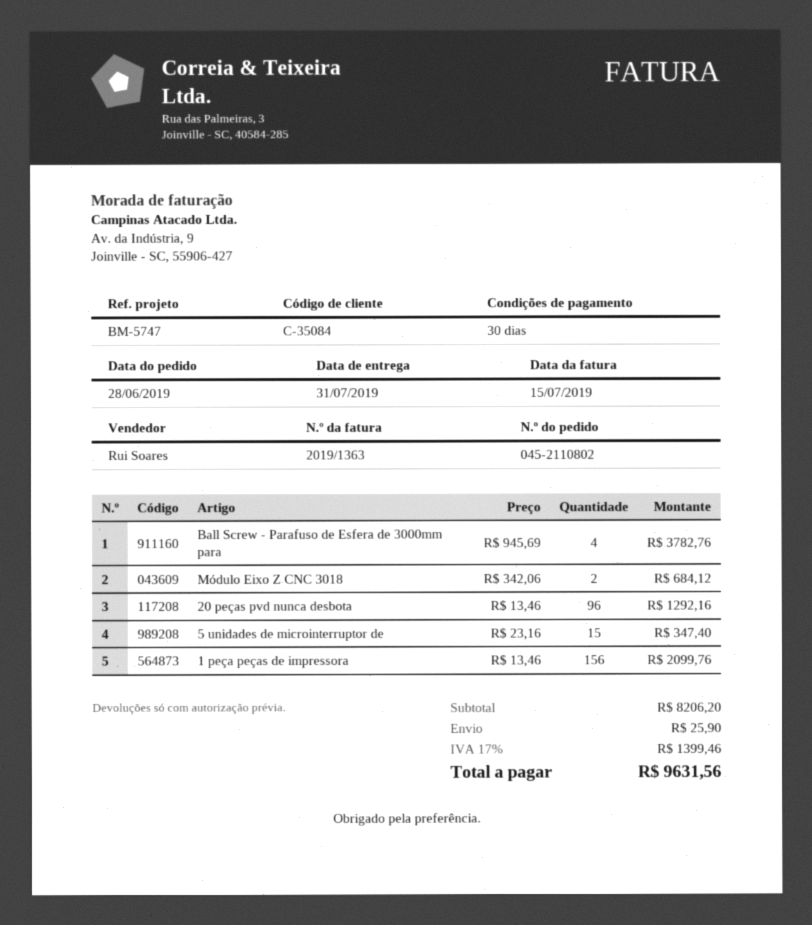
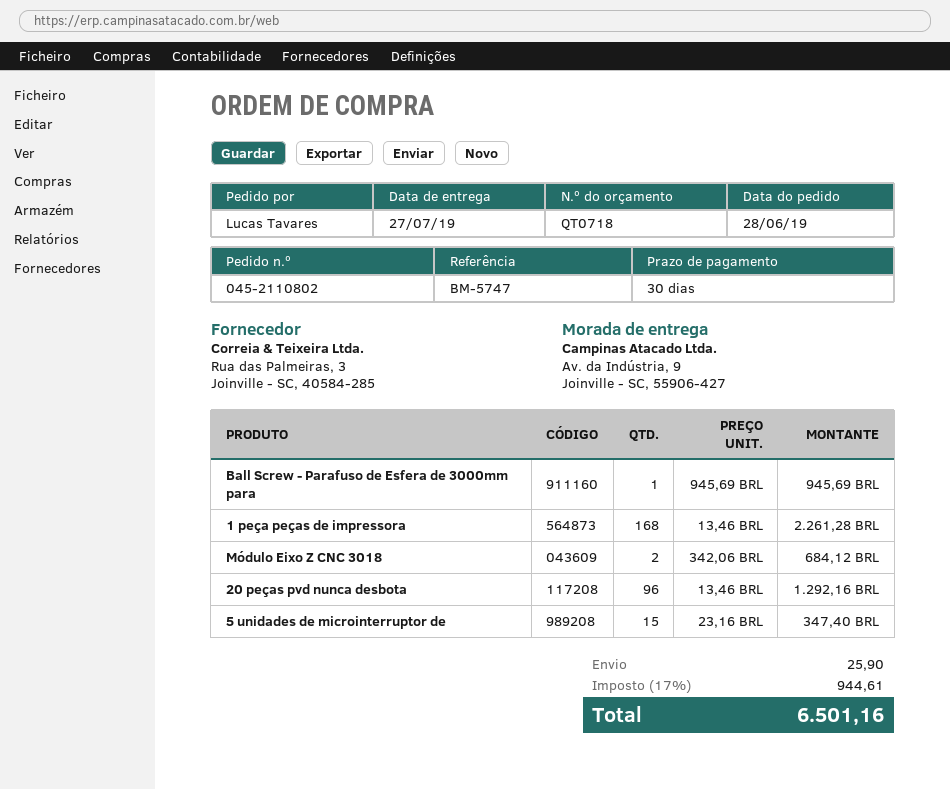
delivery date: 2019-07-31 -> 2019-07-27
Ball Screw - Parafuso de Esfera de 3000mm para: 4 x 945.69 = 3782.76 -> 1 x 945.69 = 945.69
1 peça peças de impressora: 156 x 13.46 = 2099.76 -> 168 x 13.46 = 2261.28
tax: 17% = 1399.46 -> 17% = 944.61
total: 9631.56 -> 6501.16

